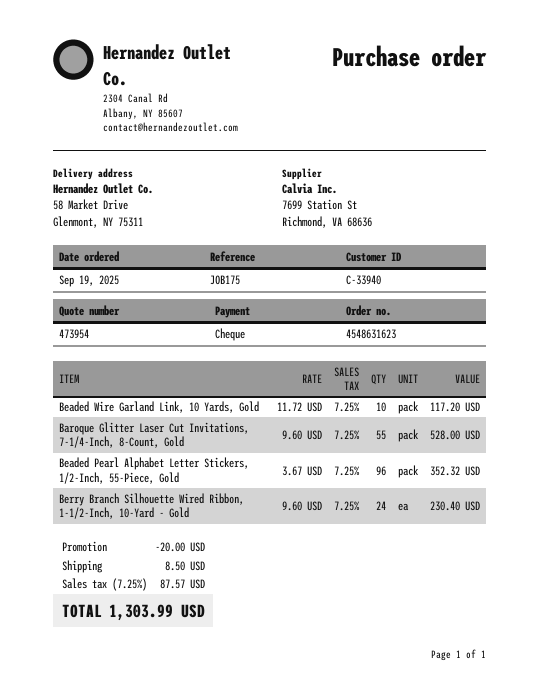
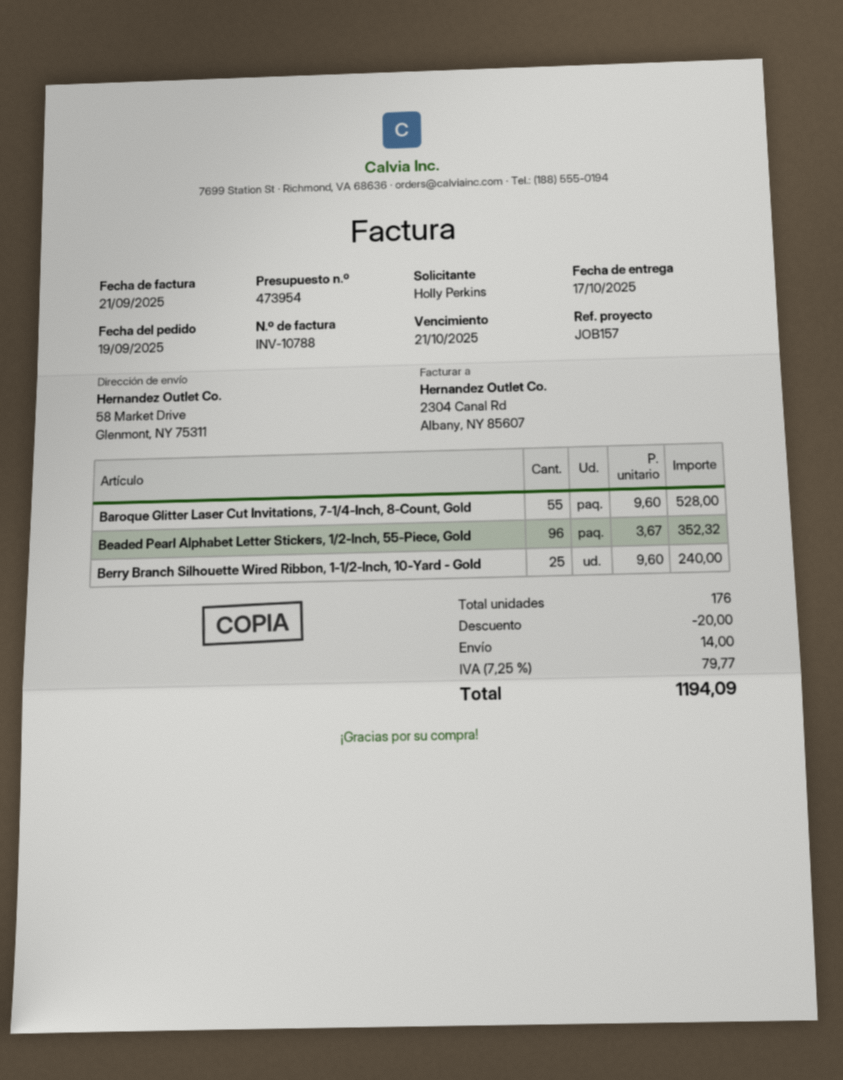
reference: JOB175 -> JOB157
Beaded Wire Garland Link, 10 Yards, Gold: 10 x 11.72 = 117.20 -> none
Berry Branch Silhouette Wired Ribbon, 1-1/2-Inch, 10-Yard - Gold: 24 x 9.60 = 230.40 -> 25 x 9.60 = 240.00
shipping: 8.50 -> 14.00
tax: 7.25% = 87.57 -> 7.25% = 79.77
total: 1303.99 -> 1194.09

